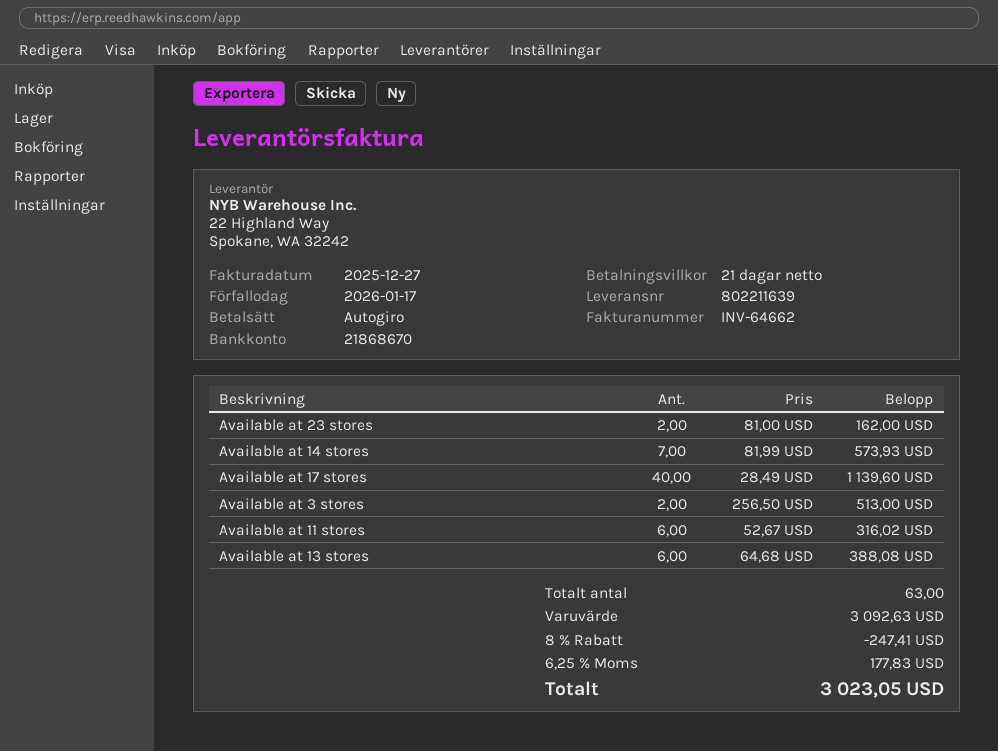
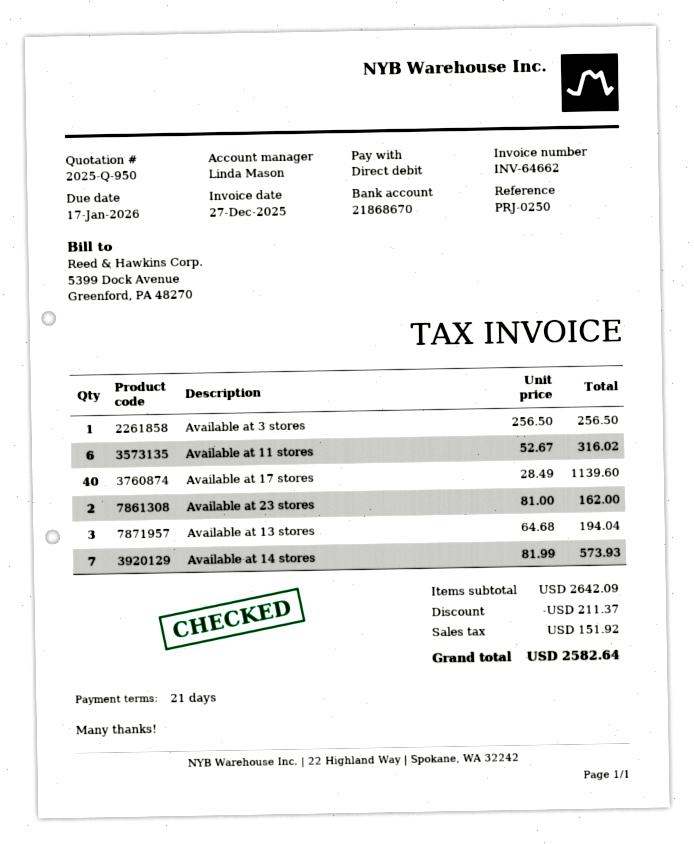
Available at 3 stores: 2 x 256.50 = 513.00 -> 1 x 256.50 = 256.50
Available at 13 stores: 6 x 64.68 = 388.08 -> 3 x 64.68 = 194.04
subtotal: 3092.63 -> 2642.09
discount: 247.41 -> 211.37
tax: 177.83 -> 151.92
total: 3023.05 -> 2582.64

